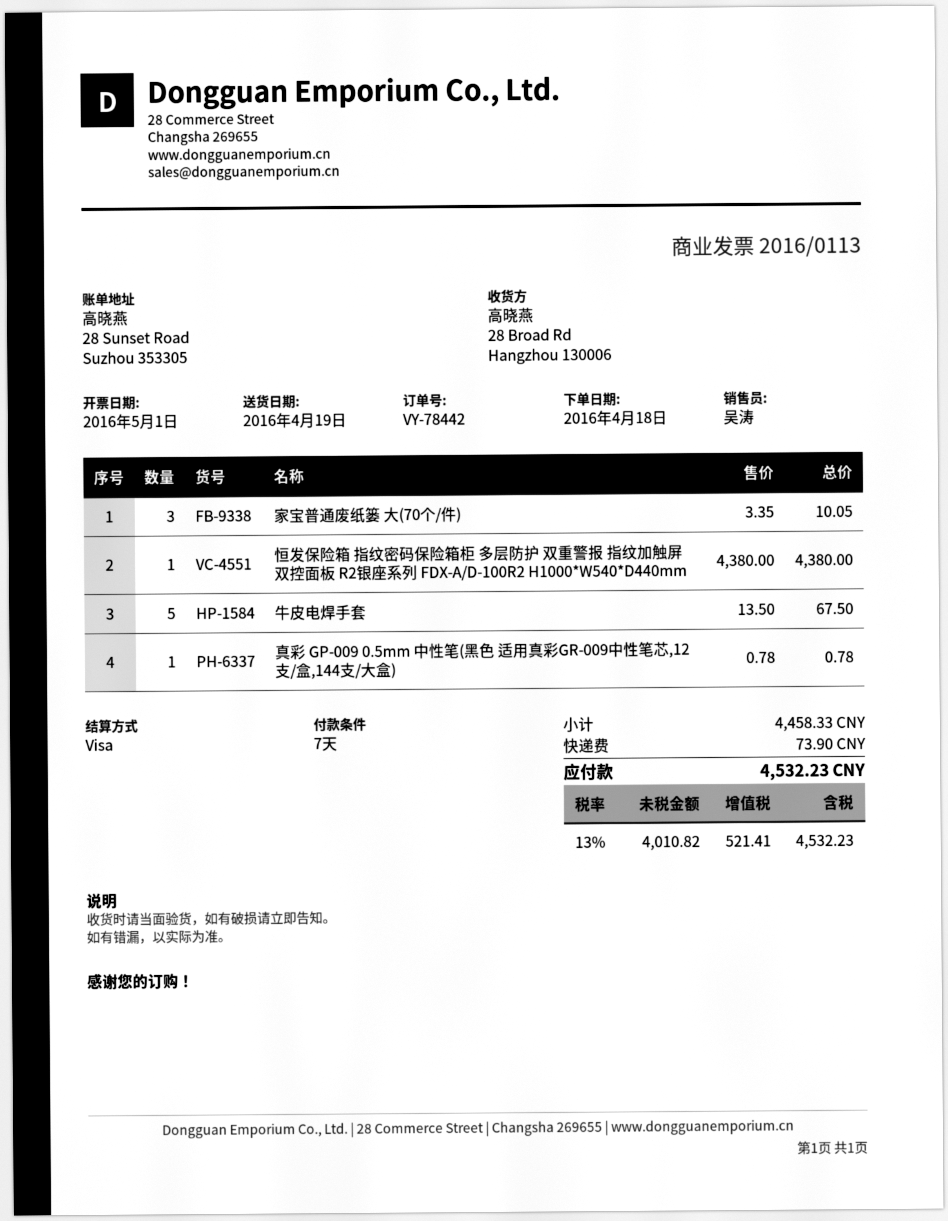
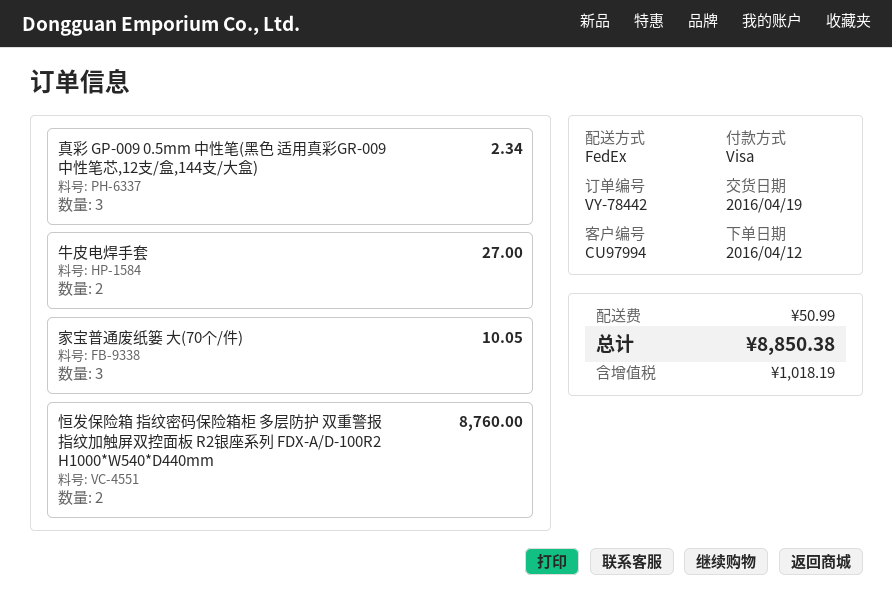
order date: 2016-04-18 -> 2016-04-12
恒发保险箱 指纹密码保险箱柜 多层防护 双重警报 指纹加触屏双控面板 R2银座系列 FDX-A/D-100R2 H1000*W540*D440mm: 1 for 4380.00 -> 2 for 8760.00
牛皮电焊手套: 5 for 67.50 -> 2 for 27.00
真彩 GP-009 0.5mm 中性笔(黑色 适用真彩GR-009中性笔芯,12支/盒,144支/大盒): 1 for 0.78 -> 3 for 2.34
shipping: 73.90 -> 50.99
tax: 521.41 -> 1018.19
total: 4532.23 -> 8850.38

